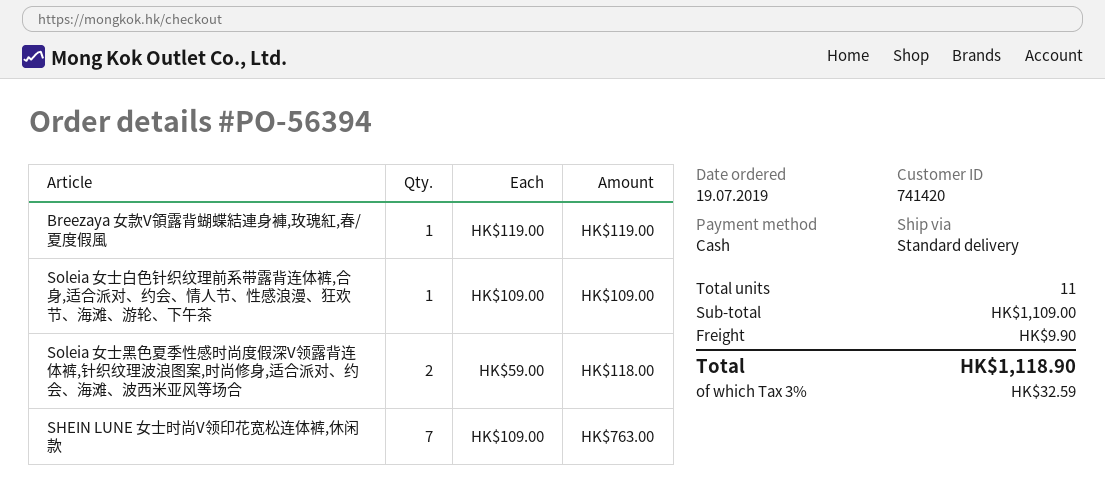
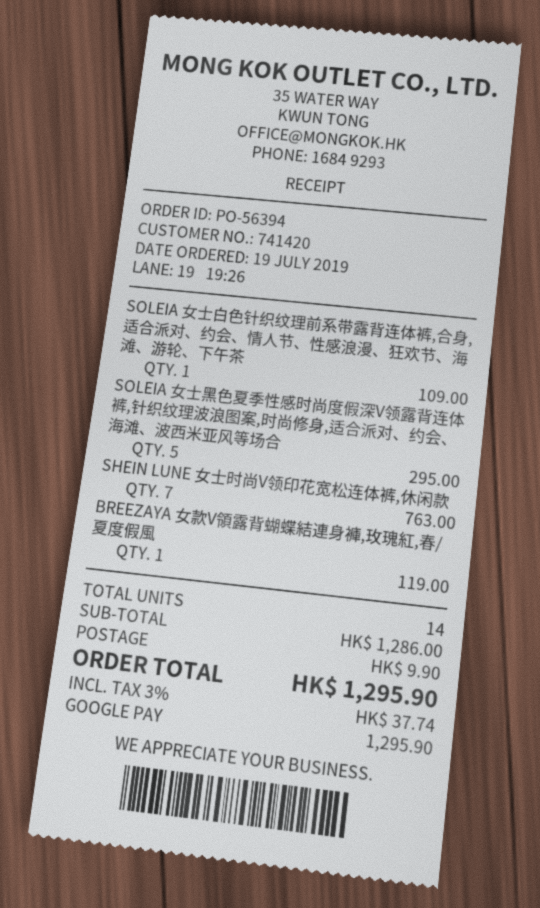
payment method: cash -> Google Pay
Soleia 女士黑色夏季性感时尚度假深V领露背连体裤,针织纹理波浪图案,时尚修身,适合派对、约会、海滩、波西米亚风等场合: 2 for 118.00 -> 5 for 295.00
total quantity: 11 -> 14
subtotal: 1109.00 -> 1286.00
tax: 3% = 32.59 -> 3% = 37.74
total: 1118.90 -> 1295.90

